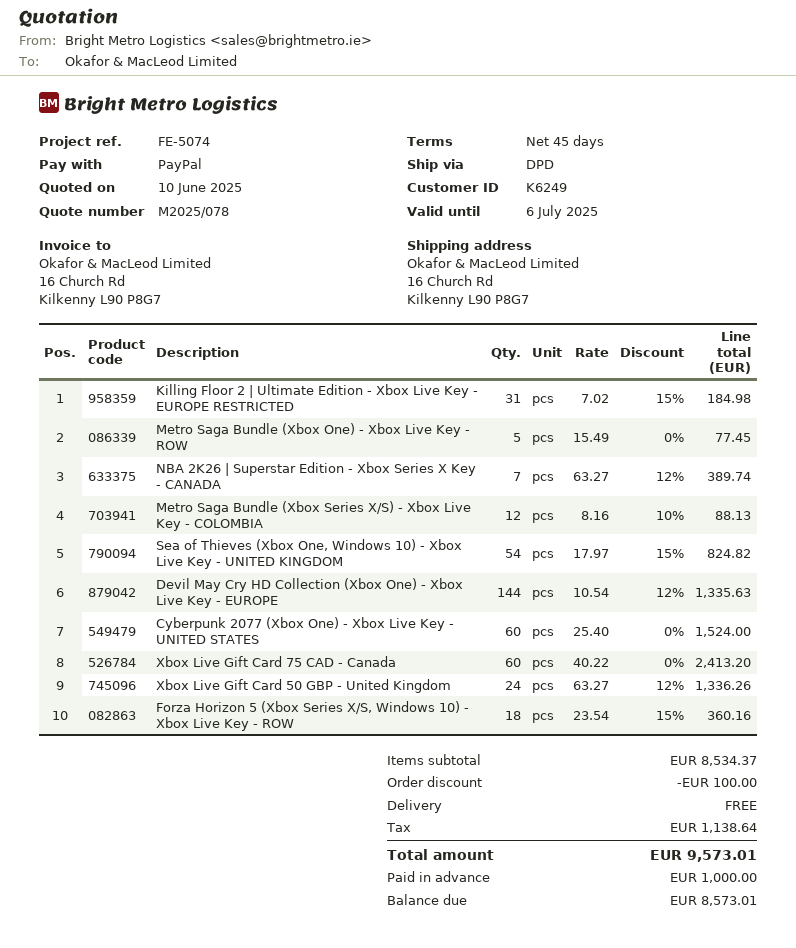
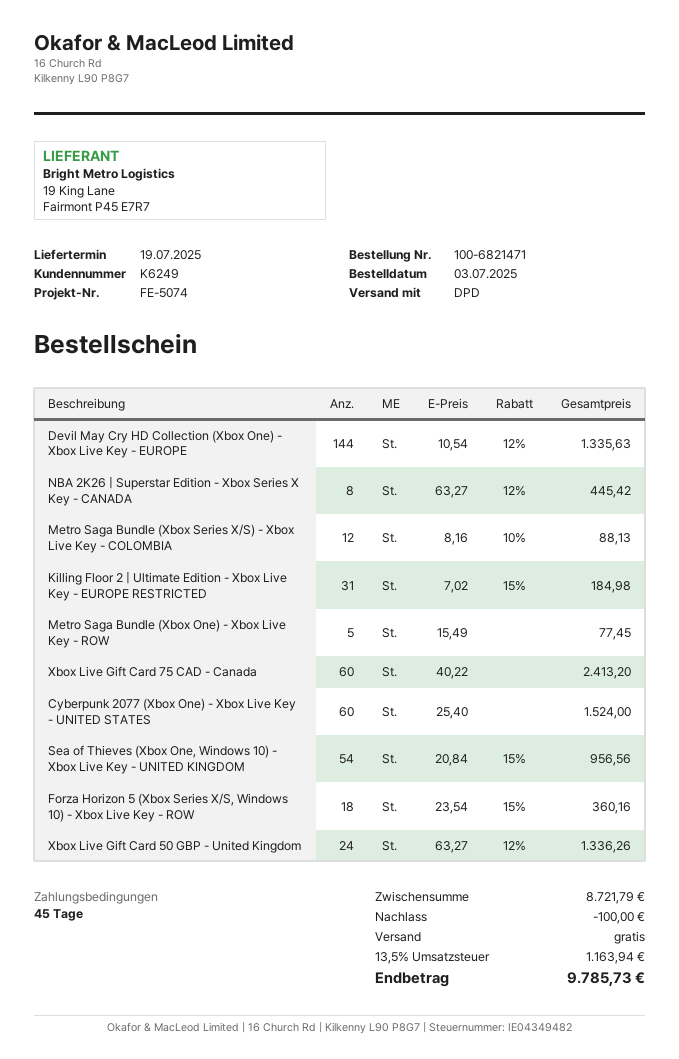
NBA 2K26 | Superstar Edition - Xbox Series X Key - CANADA: 7 x 63.27 - 12% = 389.74 -> 8 x 63.27 - 12% = 445.42
Sea of Thieves (Xbox One, Windows 10) - Xbox Live Key - UNITED KINGDOM: 54 x 17.97 - 15% = 824.82 -> 54 x 20.84 - 15% = 956.56
subtotal: 8534.37 -> 8721.79
tax: 1138.64 -> 1163.94
total: 9573.01 -> 9785.73

